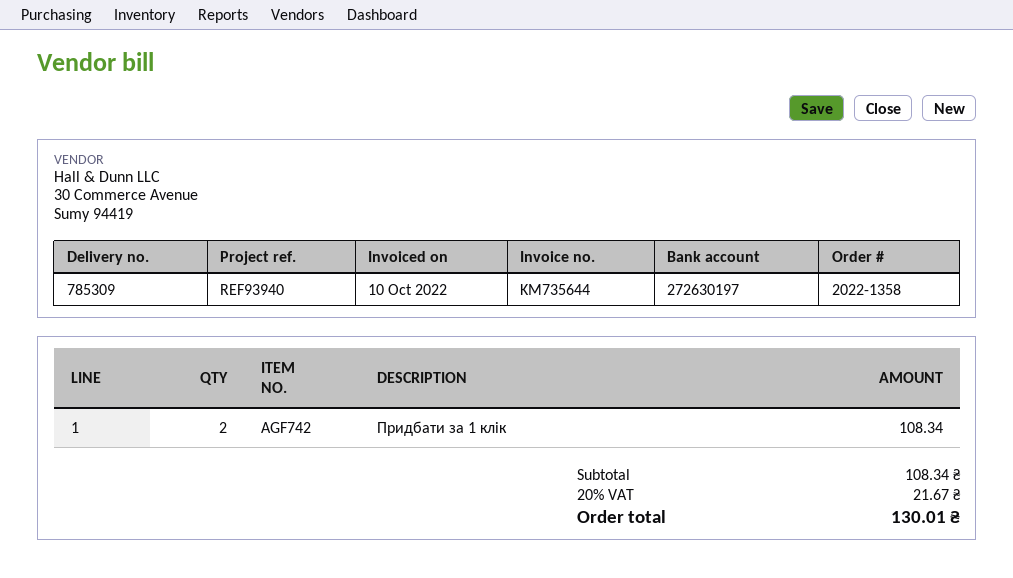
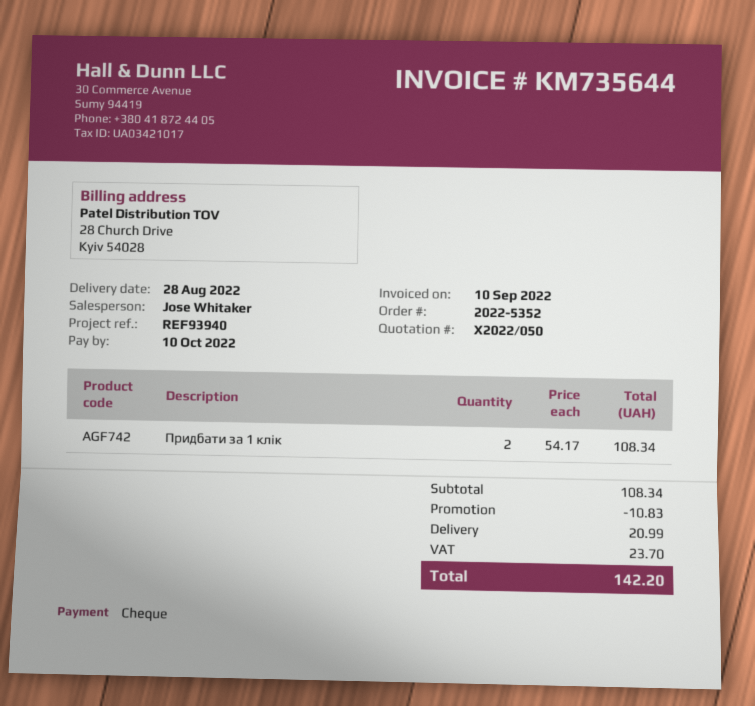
order number: 2022-1358 -> 2022-5352
invoice date: 2022-10-10 -> 2022-09-10
discount: none -> 10.83
shipping: none -> 20.99
tax: 21.67 -> 23.70
total: 130.01 -> 142.20

